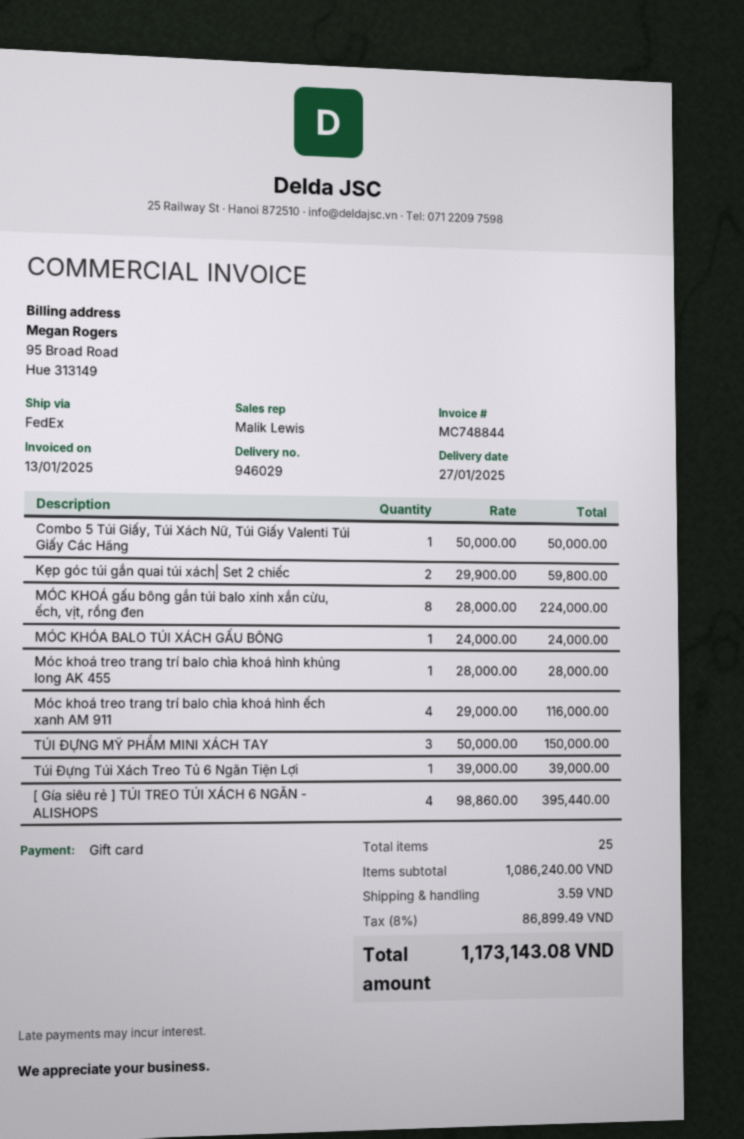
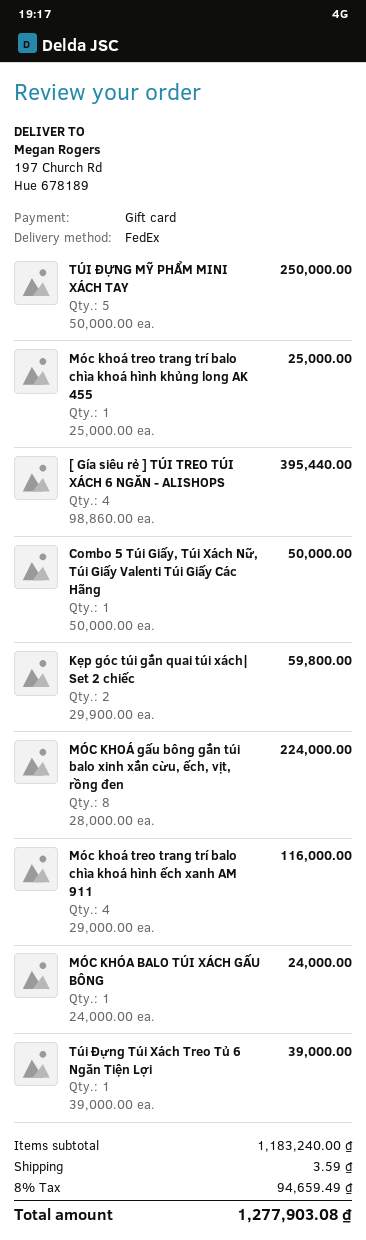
Móc khoá treo trang trí balo chìa khoá hình khủng long AK 455: 1 x 28000.00 = 28000.00 -> 1 x 25000.00 = 25000.00
TÚI ĐỰNG MỸ PHẨM MINI XÁCH TAY: 3 x 50000.00 = 150000.00 -> 5 x 50000.00 = 250000.00
subtotal: 1086240.00 -> 1183240.00
tax: 8% = 86899.49 -> 8% = 94659.49
total: 1173143.08 -> 1277903.08

